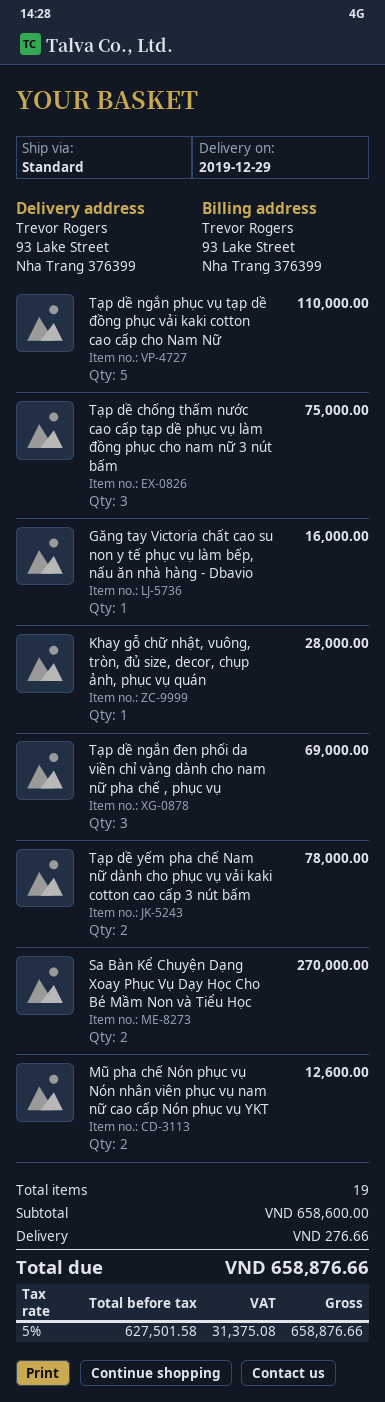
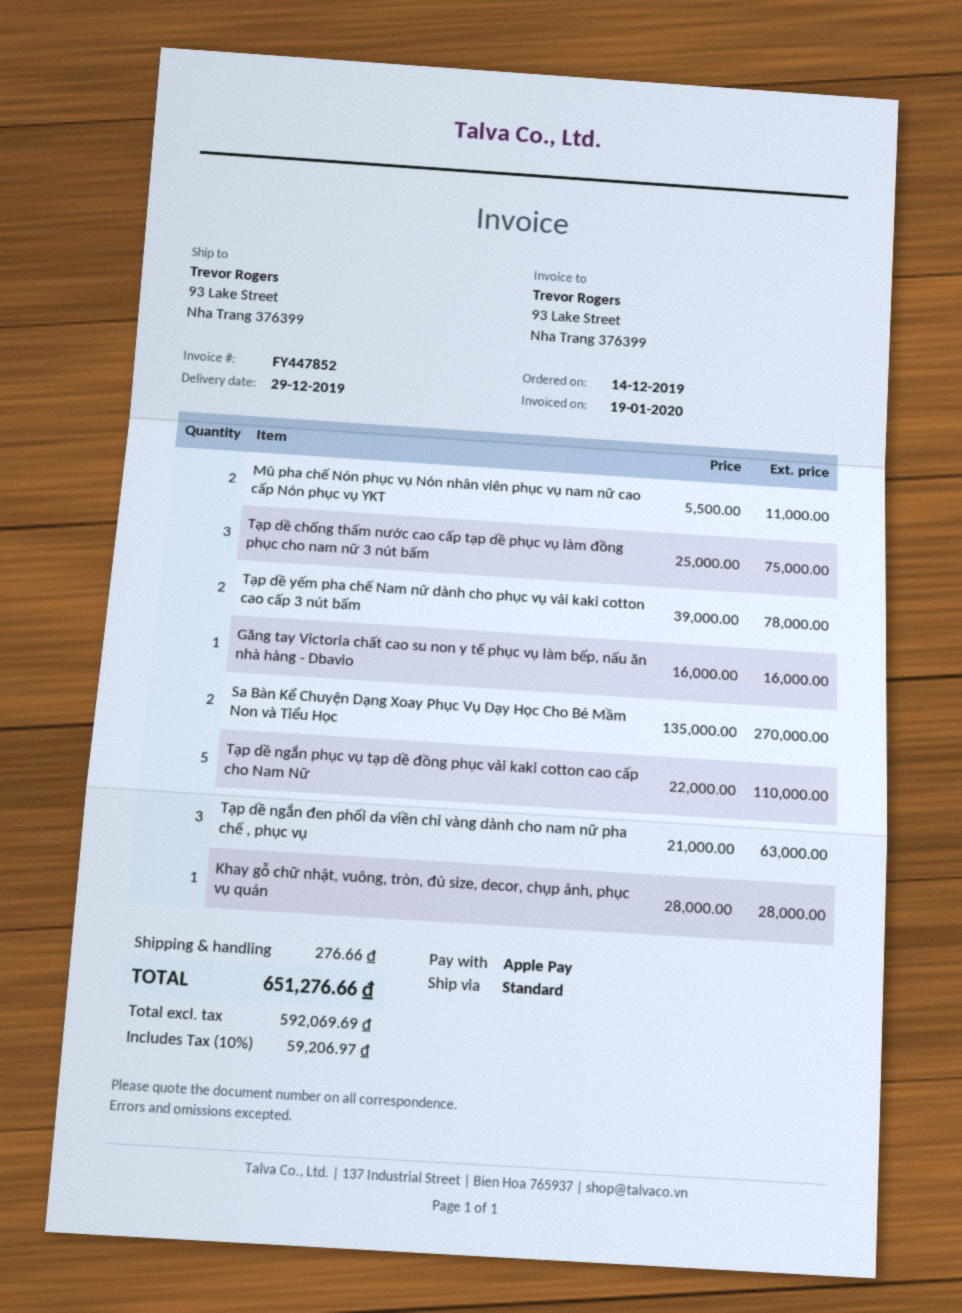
Tạp dề ngắn đen phối da viền chỉ vàng dành cho nam nữ pha chế , phục vụ: 3 for 69000.00 -> 3 for 63000.00
Mũ pha chế Nón phục vụ Nón nhân viên phục vụ nam nữ cao cấp Nón phục vụ YKT: 2 for 12600.00 -> 2 for 11000.00
net: 627501.58 -> 592069.69
tax: 5% = 31375.08 -> 10% = 59206.97
total: 658876.66 -> 651276.66

